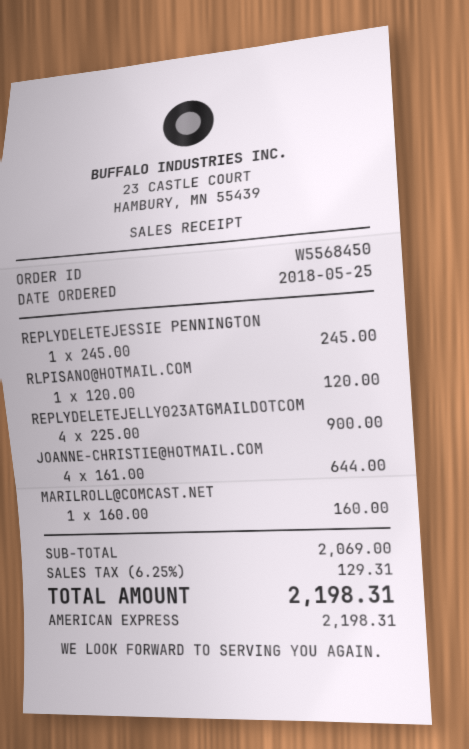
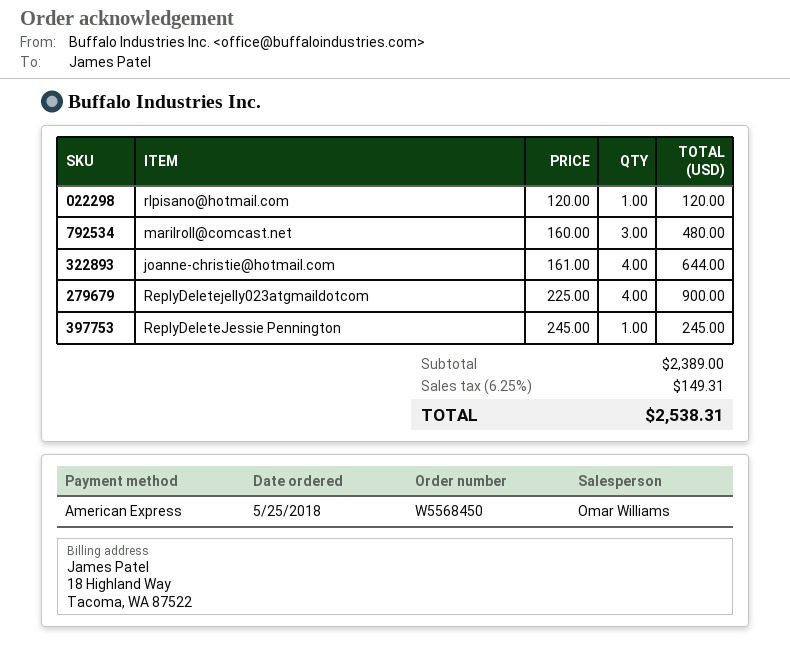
MARILROLL@COMCAST.NET: 1 x 160.00 = 160.00 -> 3 x 160.00 = 480.00
subtotal: 2069.00 -> 2389.00
tax: 6.25% = 129.31 -> 6.25% = 149.31
total: 2198.31 -> 2538.31

